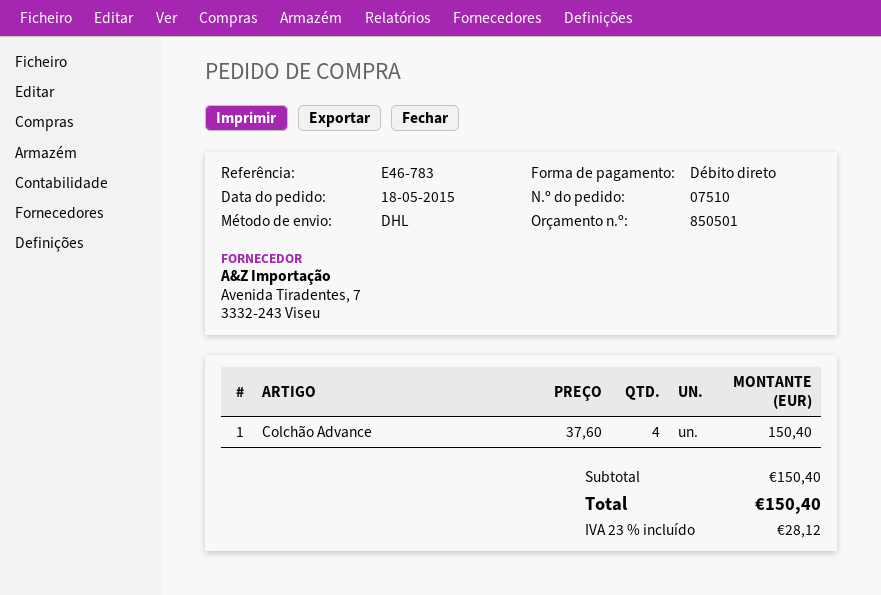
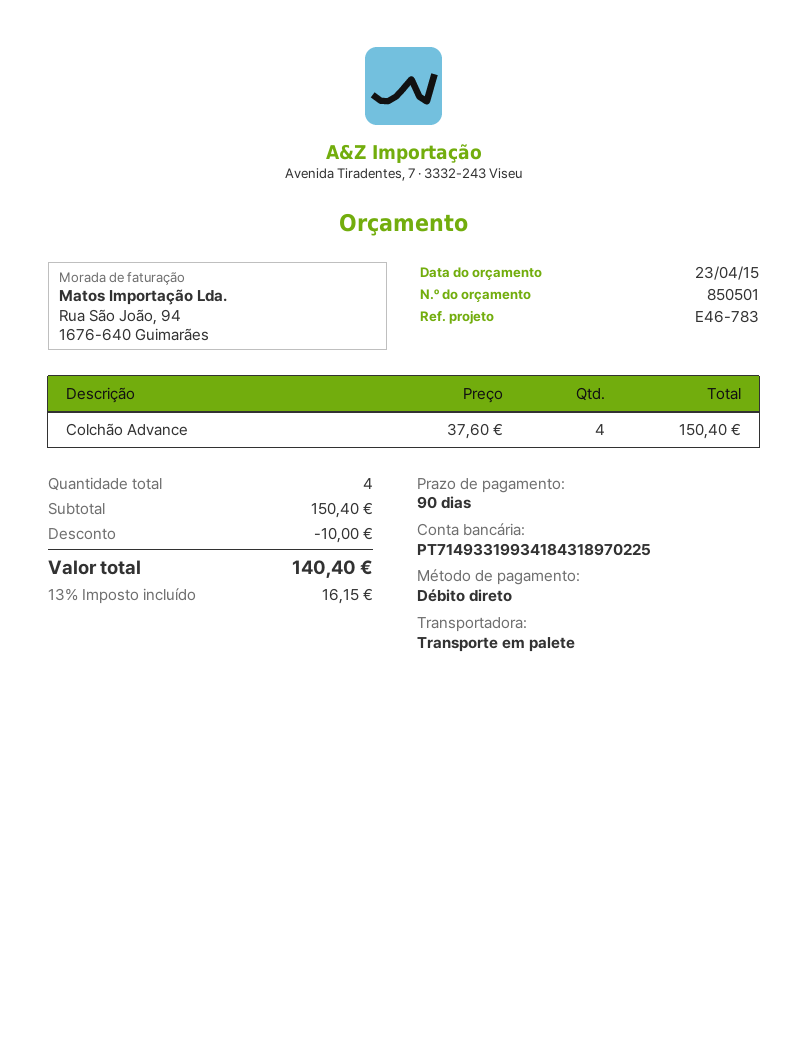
shipping method: DHL -> pallet freight
discount: none -> 10.00
tax: 23% = 28.12 -> 13% = 16.15
total: 150.40 -> 140.40

